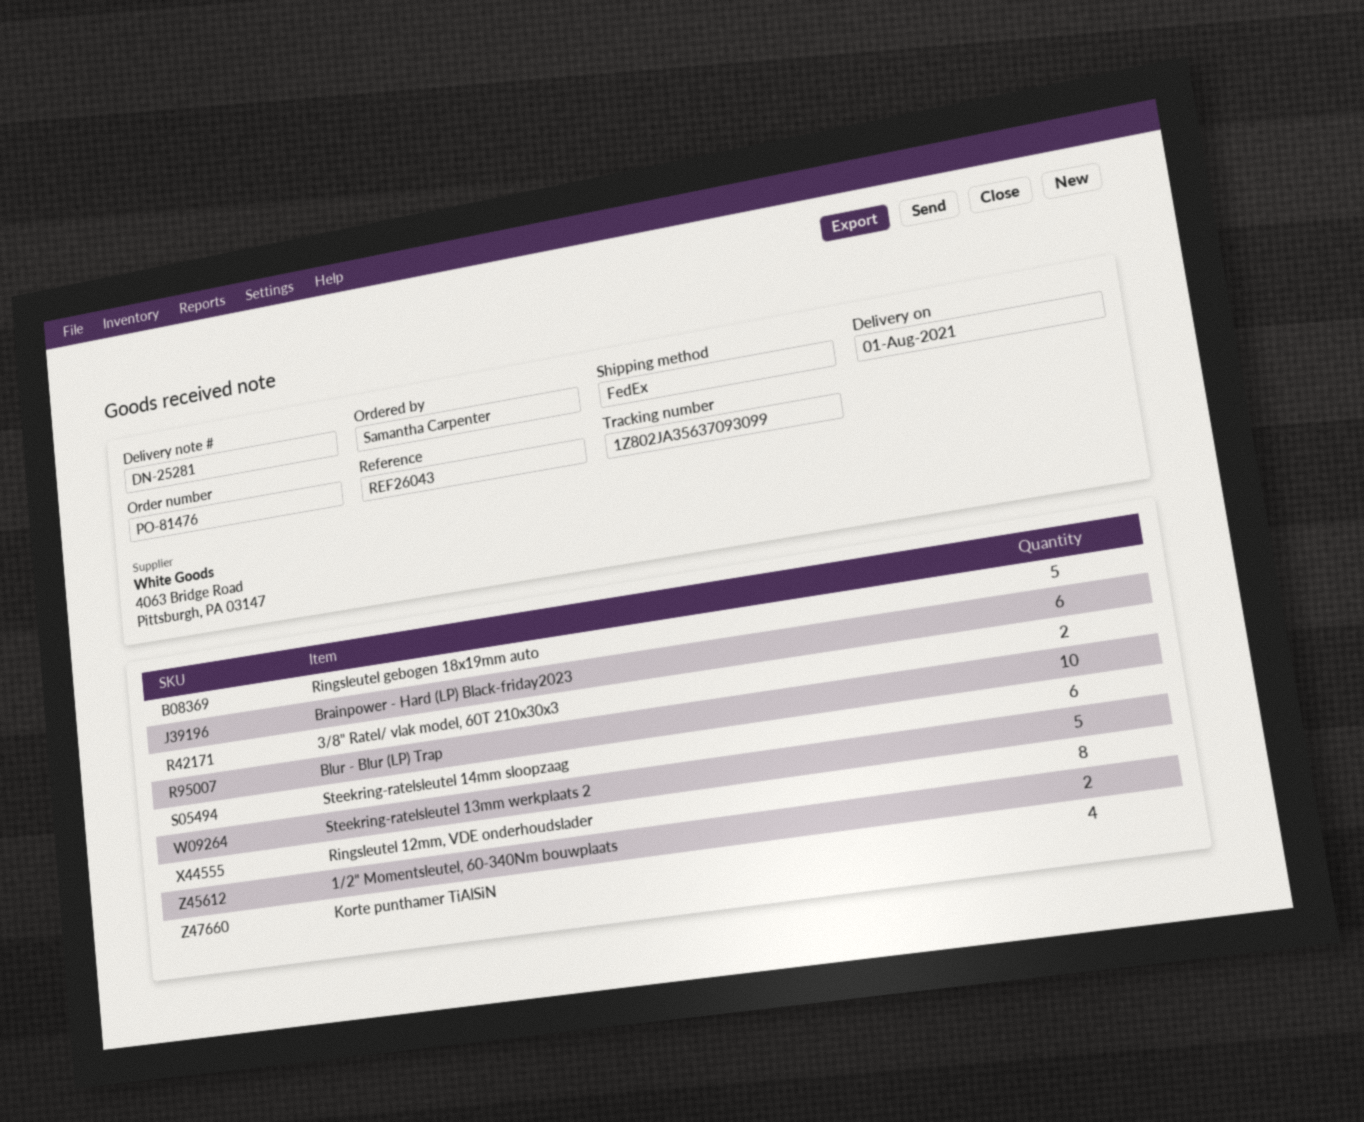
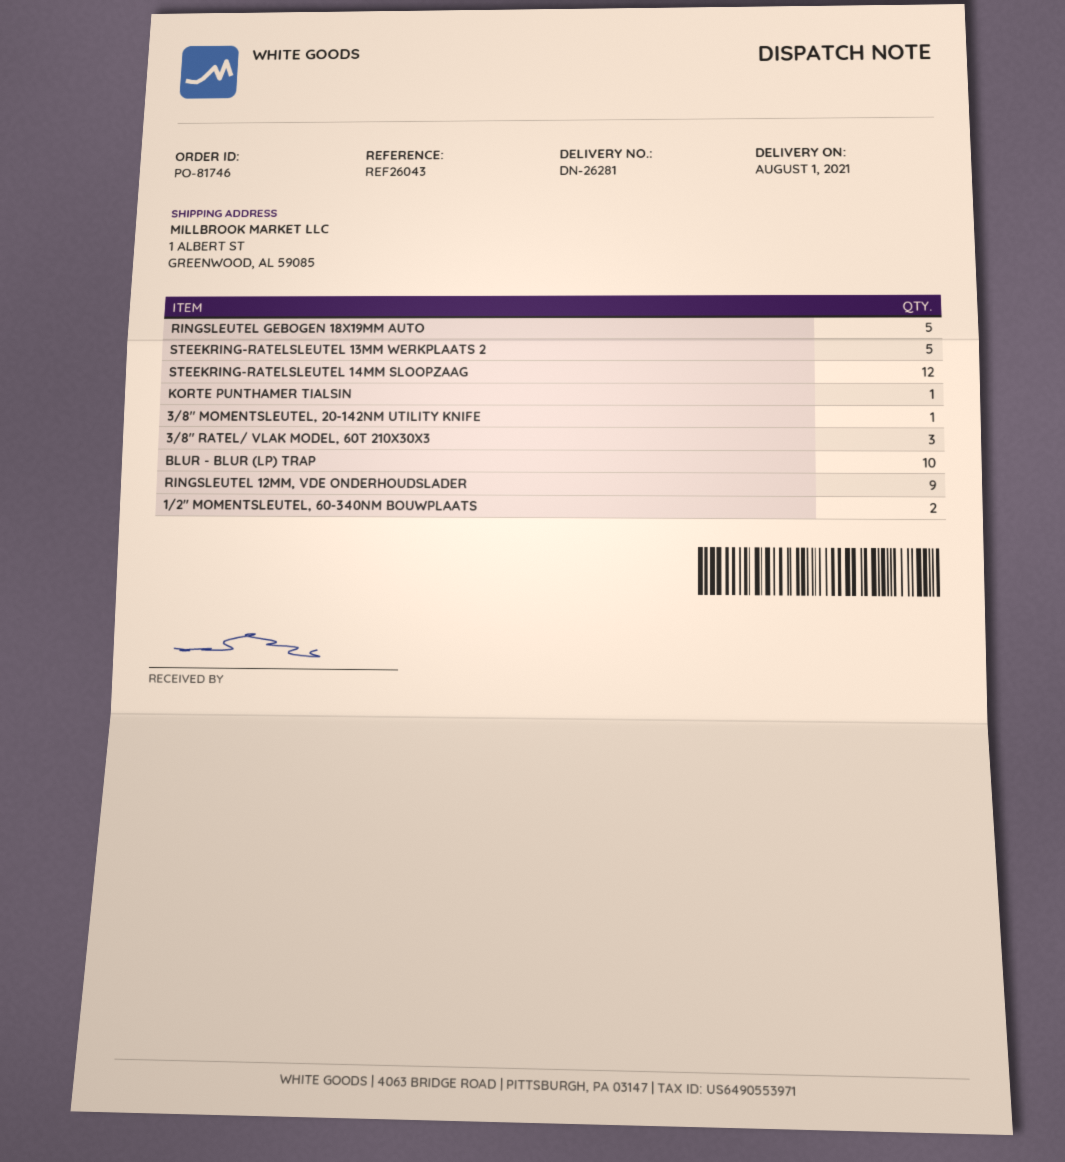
order number: PO-81476 -> PO-81746
delivery note number: DN-25281 -> DN-26281
Brainpower - Hard (LP) Black-friday2023: 6 -> none
3/8" Ratel/ vlak model, 60T 210x30x3: 2 -> 3
Steekring-ratelsleutel 14mm sloopzaag: 6 -> 12
Ringsleutel 12mm, VDE onderhoudslader: 8 -> 9
Korte punthamer TiAlSiN: 4 -> 1
3/8" MOMENTSLEUTEL, 20-142NM UTILITY KNIFE: none -> 1

